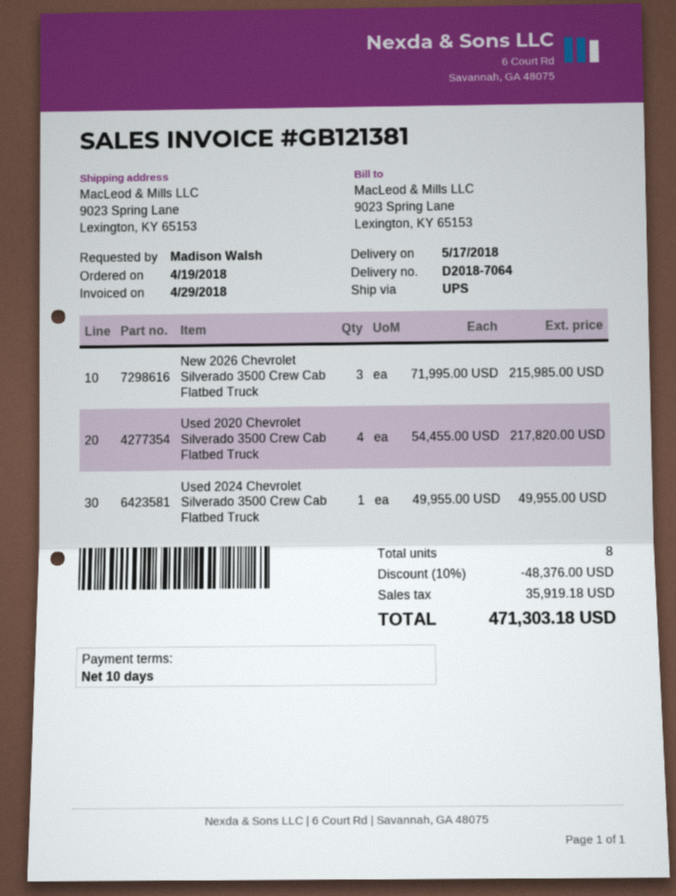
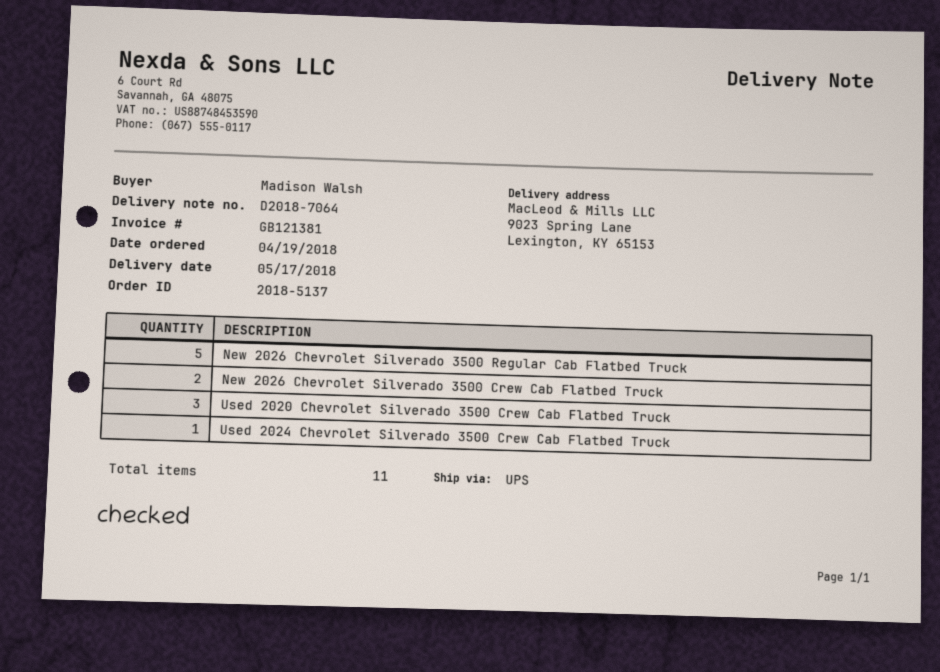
New 2026 Chevrolet Silverado 3500 Crew Cab Flatbed Truck: 3 -> 2
Used 2020 Chevrolet Silverado 3500 Crew Cab Flatbed Truck: 4 -> 3
New 2026 Chevrolet Silverado 3500 Regular Cab Flatbed Truck: none -> 5
total quantity: 8 -> 11

